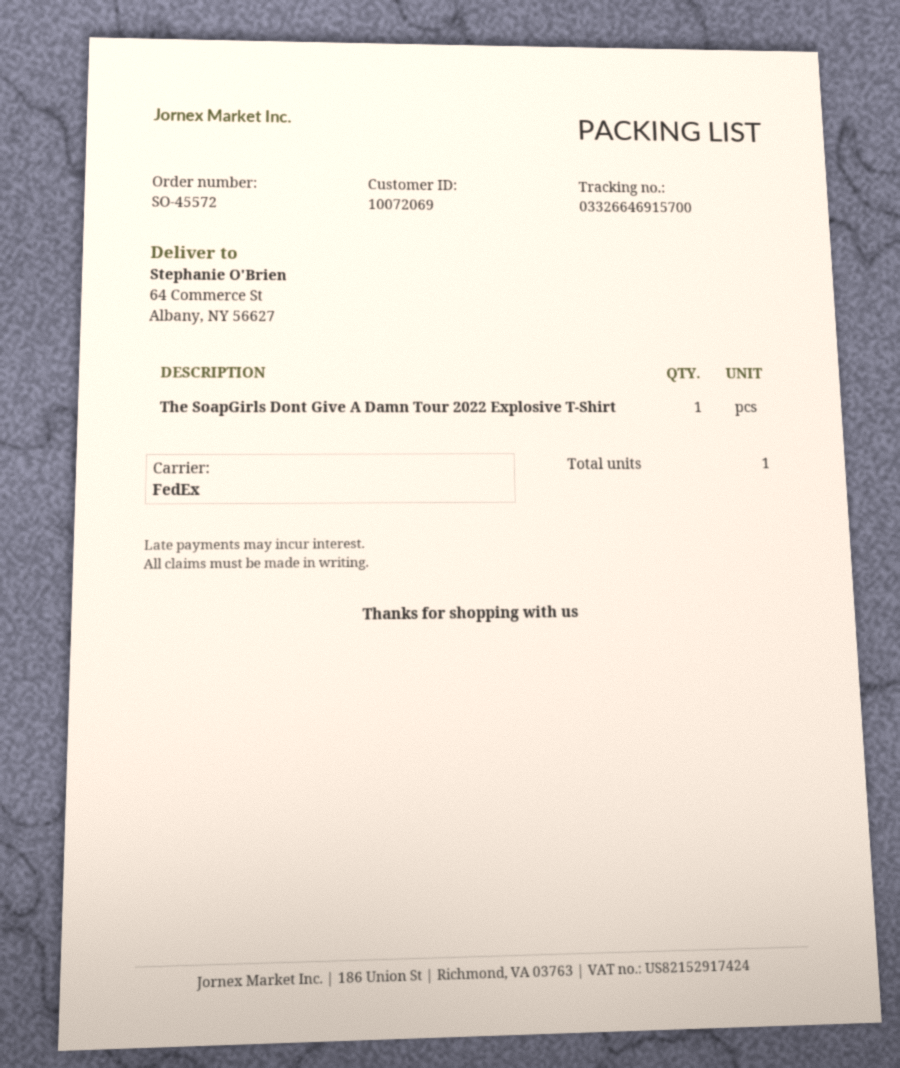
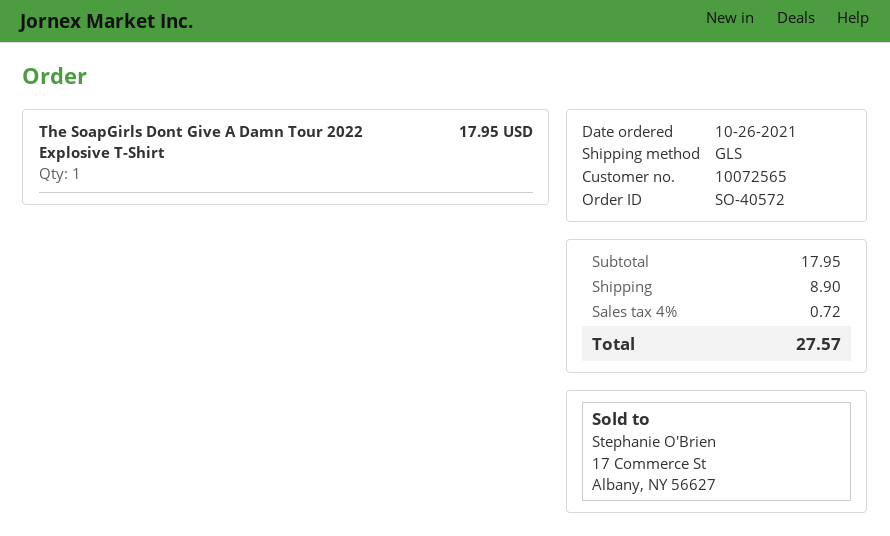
order number: SO-45572 -> SO-40572
customer number: 10072069 -> 10072565
shipping method: FedEx -> GLS

